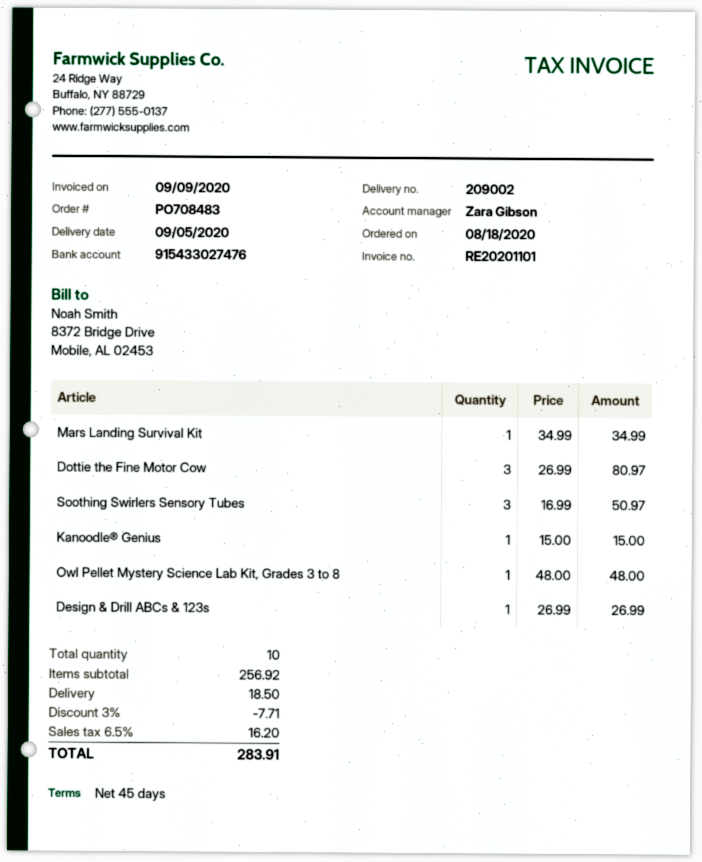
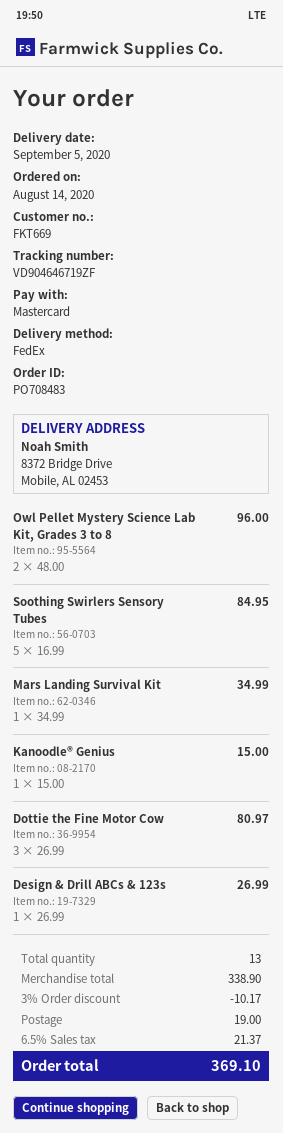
order date: 2020-08-18 -> 2020-08-14
Soothing Swirlers Sensory Tubes: 3 x 16.99 = 50.97 -> 5 x 16.99 = 84.95
Owl Pellet Mystery Science Lab Kit, Grades 3 to 8: 1 x 48.00 = 48.00 -> 2 x 48.00 = 96.00
total quantity: 10 -> 13
subtotal: 256.92 -> 338.90
discount: 3% = 7.71 -> 3% = 10.17
shipping: 18.50 -> 19.00
tax: 6.5% = 16.20 -> 6.5% = 21.37
total: 283.91 -> 369.10

